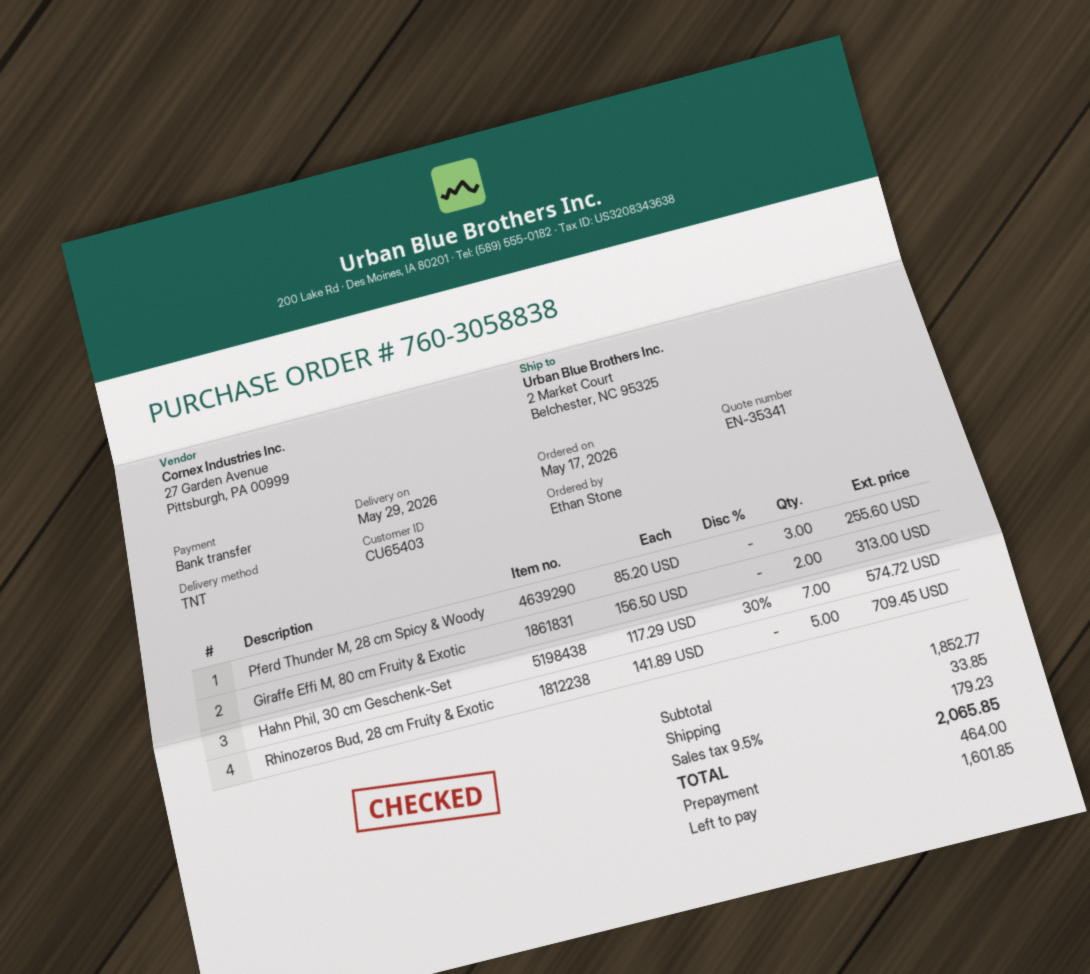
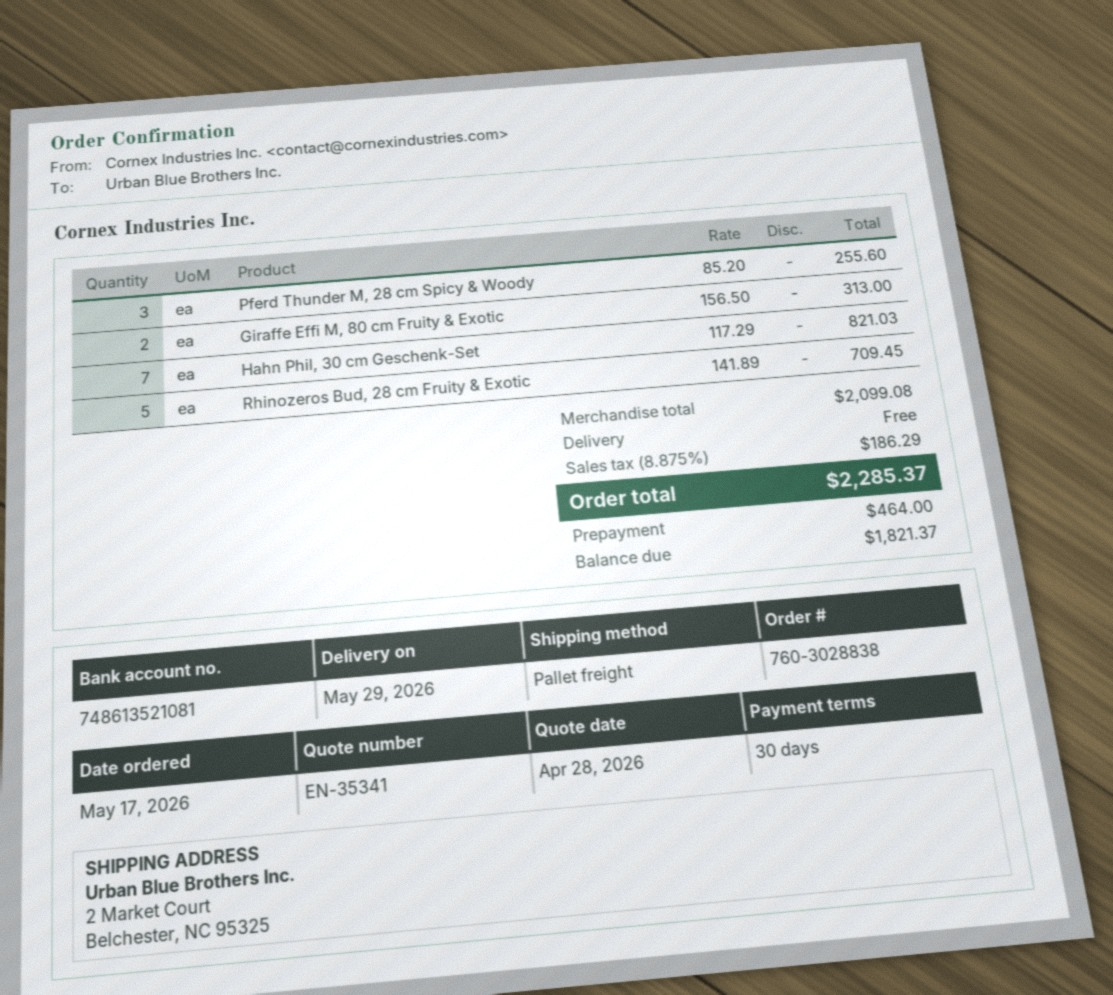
order number: 760-3058838 -> 760-3028838
shipping method: TNT -> pallet freight
Hahn Phil, 30 cm Geschenk-Set: 7 x 117.29 - 30% = 574.72 -> 7 x 117.29 = 821.03
subtotal: 1852.77 -> 2099.08
shipping: 33.85 -> 0.00
tax: 9.5% = 179.23 -> 8.875% = 186.29
total: 2065.85 -> 2285.37
balance: 1601.85 -> 1821.37

